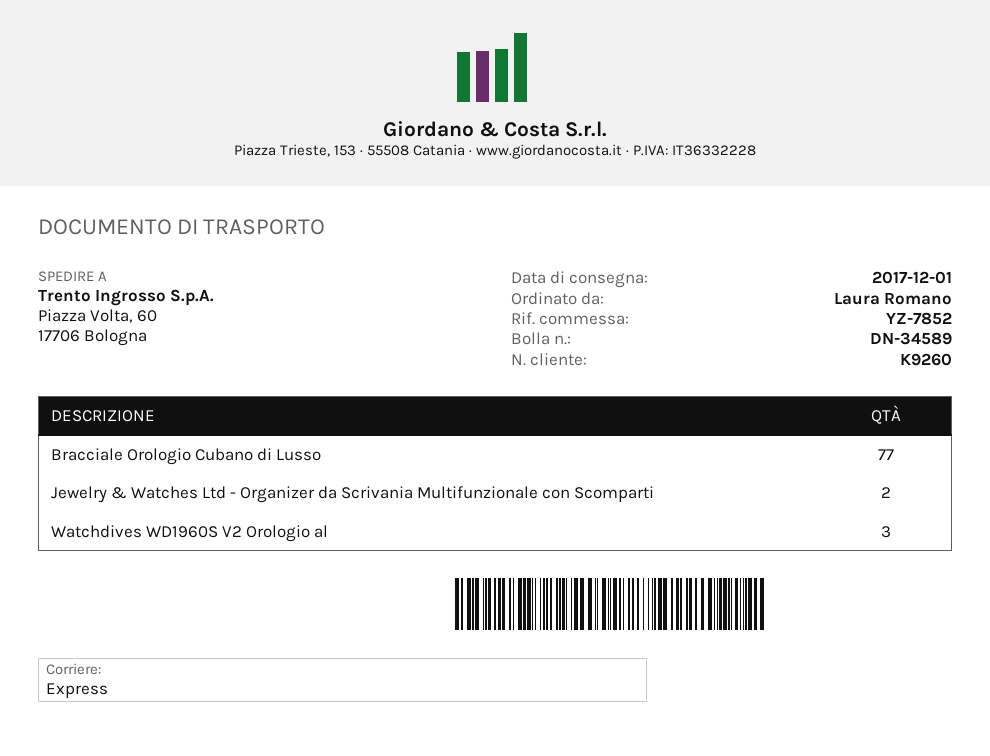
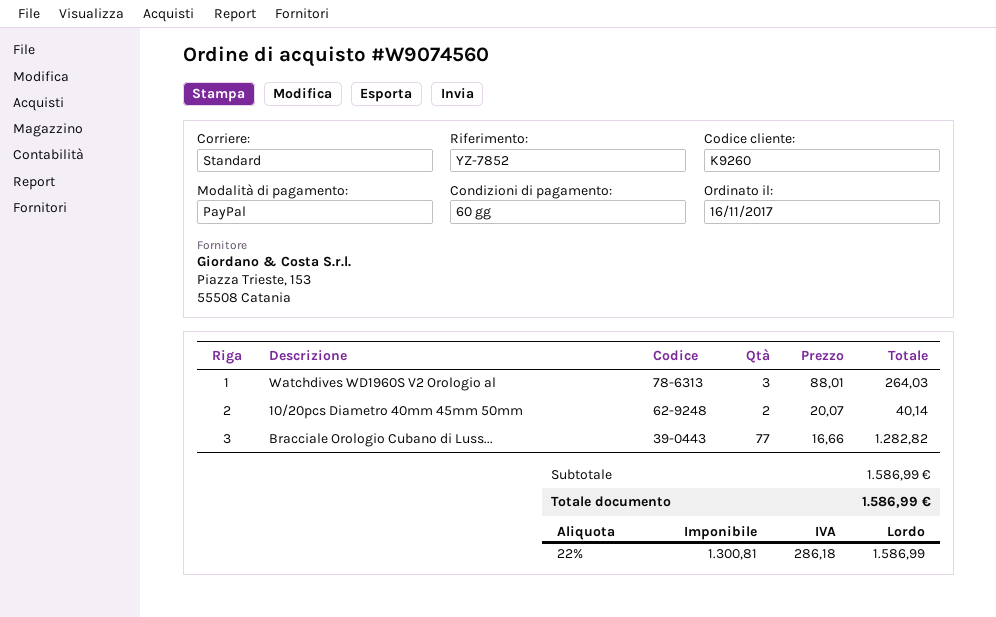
shipping method: express -> standard
Jewelry & Watches Ltd - Organizer da Scrivania Multifunzionale con Scomparti: 2 -> none
10/20pcs Diametro 40mm 45mm 50mm: none -> 2

